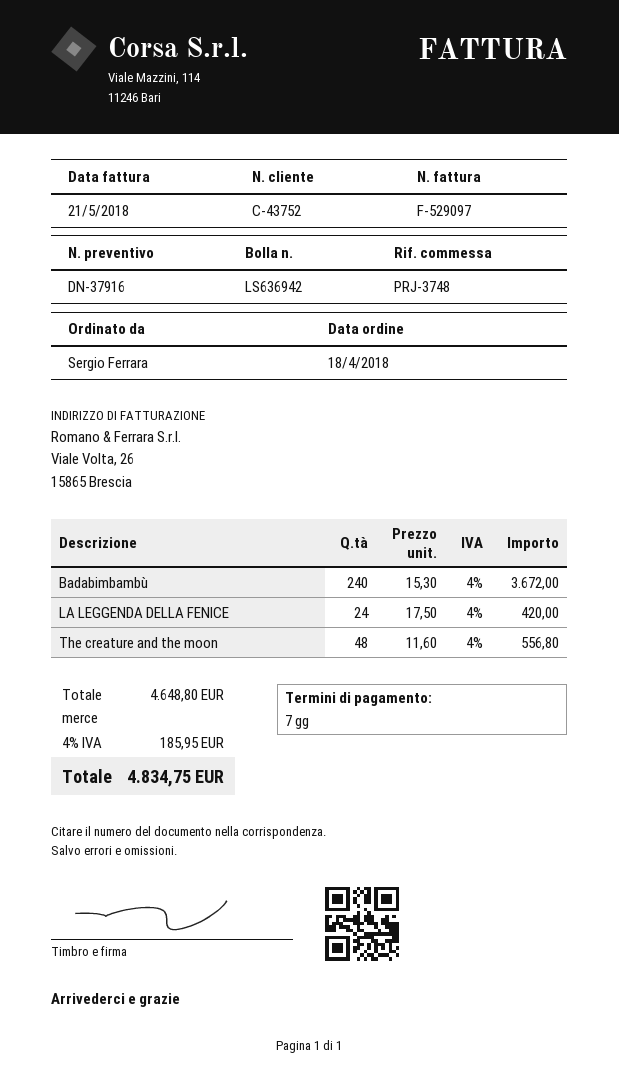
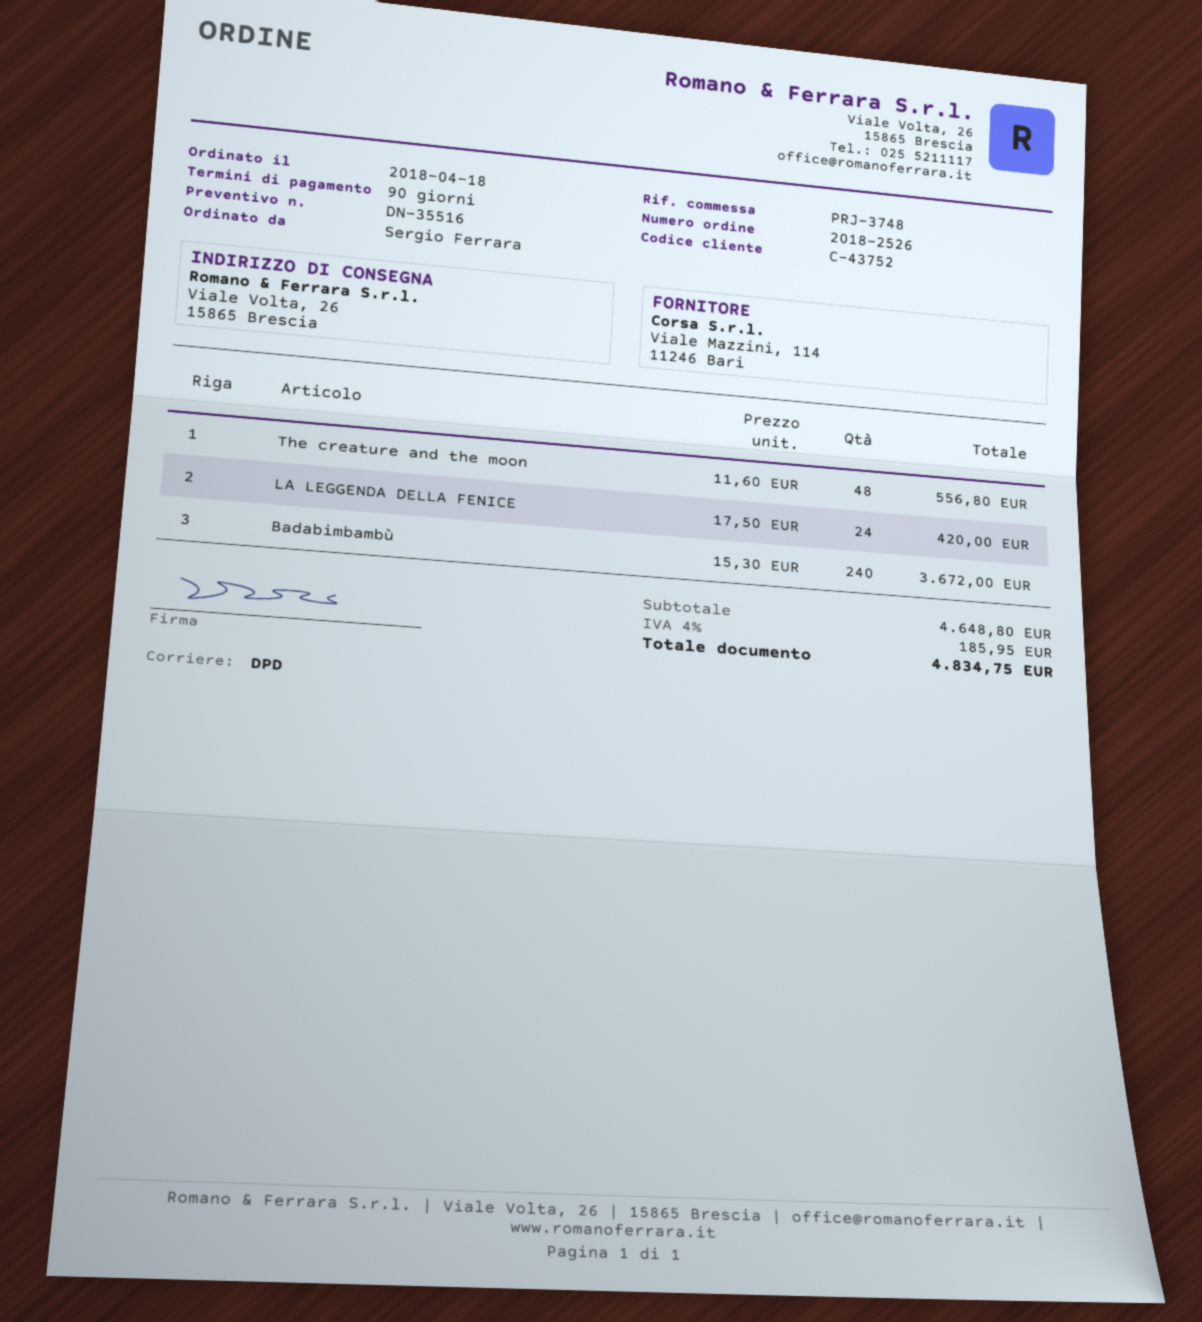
quote number: DN-37916 -> DN-35516
payment terms: 7 days -> 90 days

